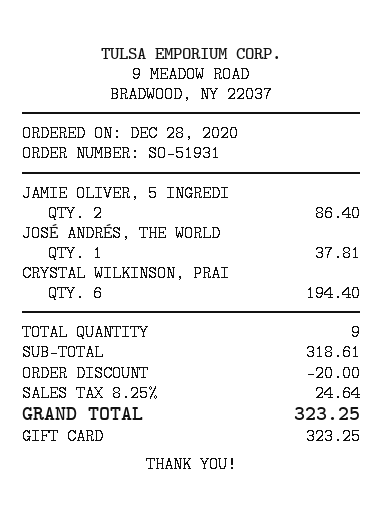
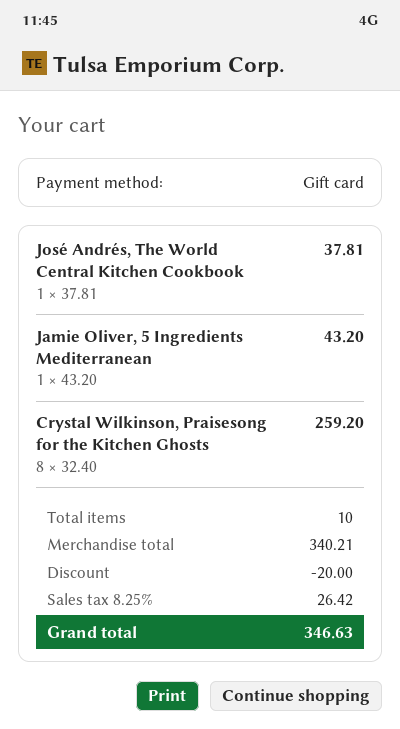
JAMIE OLIVER, 5 INGREDI: 2 for 86.40 -> 1 for 43.20
CRYSTAL WILKINSON, PRAI: 6 for 194.40 -> 8 for 259.20
total quantity: 9 -> 10
subtotal: 318.61 -> 340.21
tax: 8.25% = 24.64 -> 8.25% = 26.42
total: 323.25 -> 346.63

